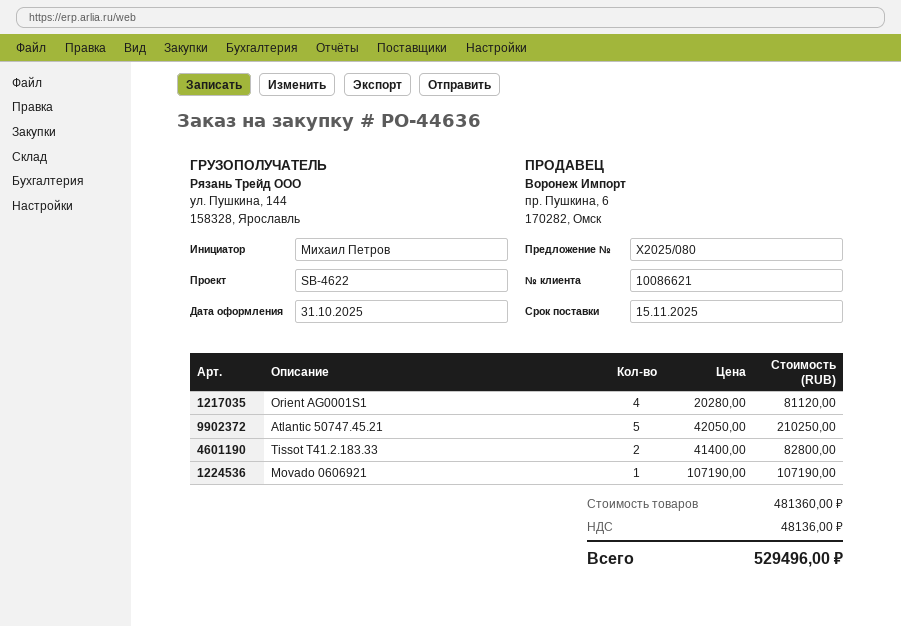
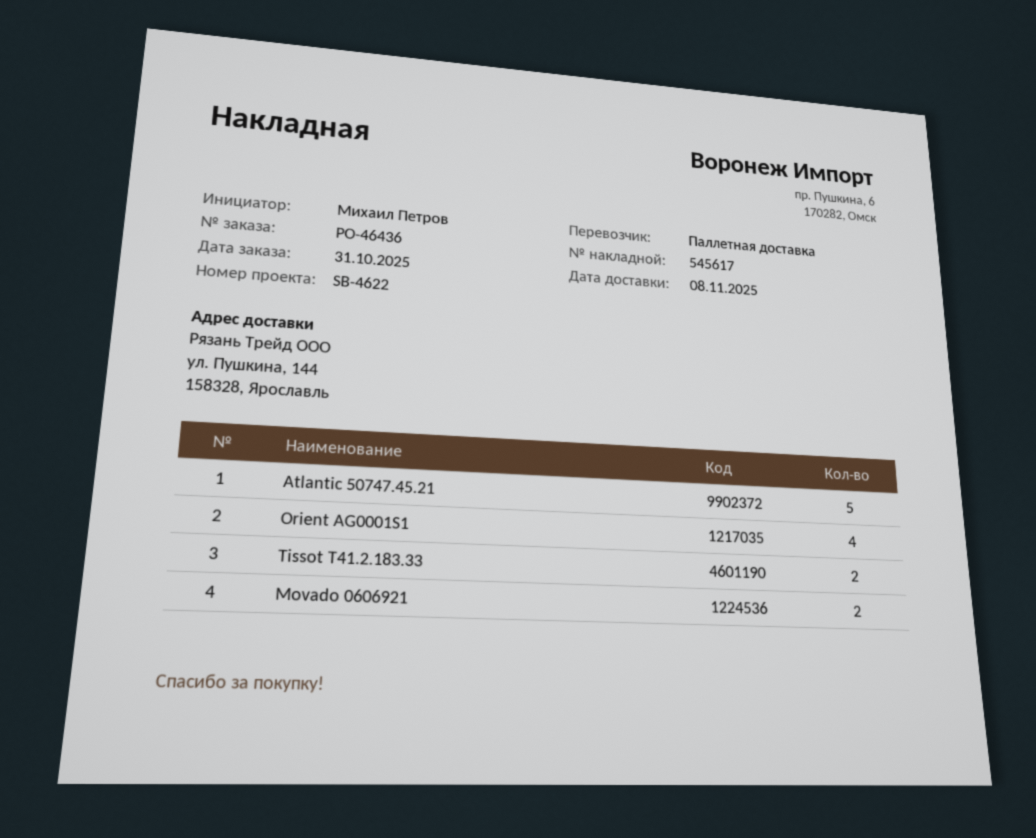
order number: PO-44636 -> PO-46436
delivery date: 2025-11-15 -> 2025-11-08
Movado 0606921: 1 -> 2

